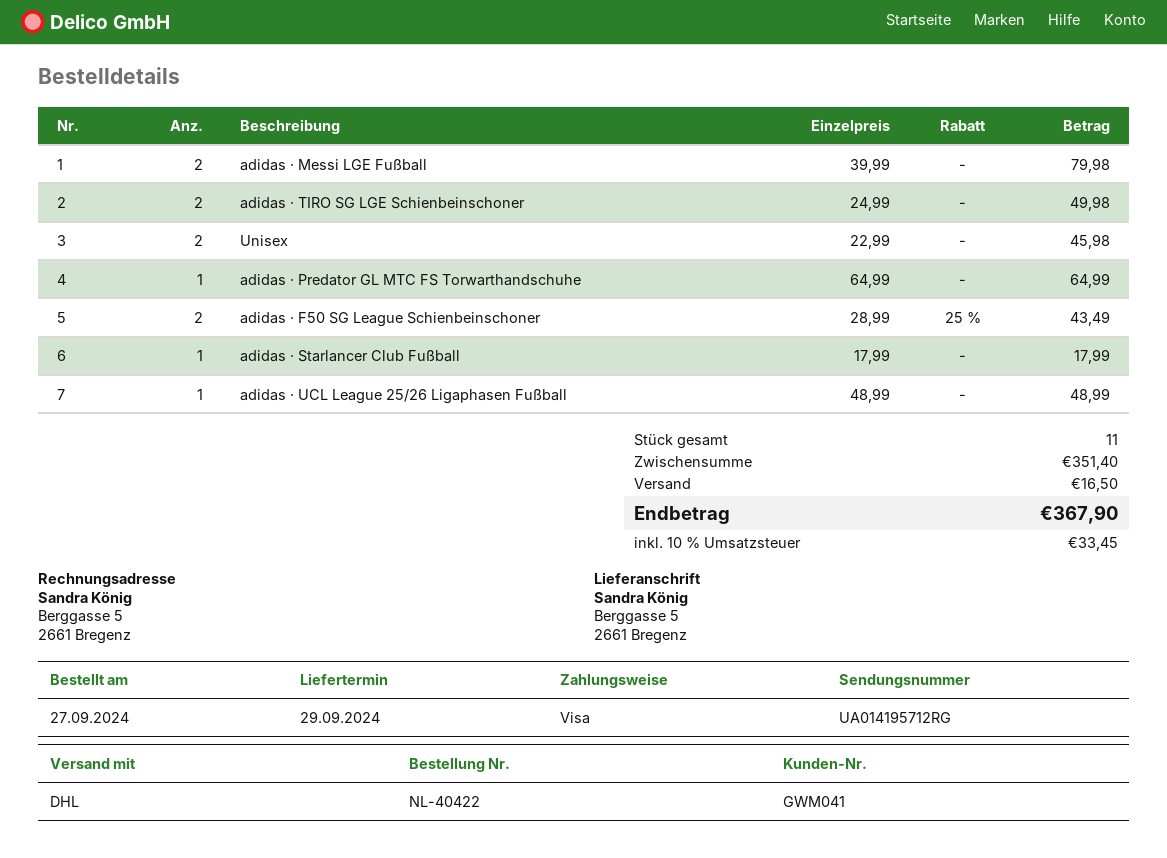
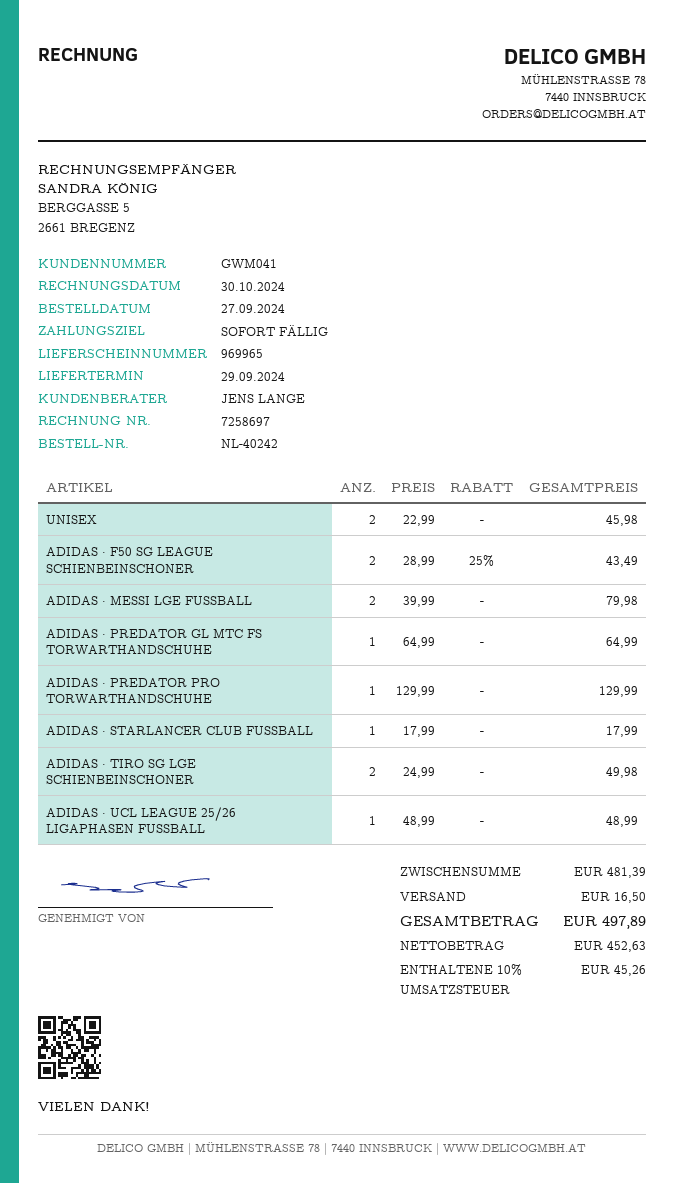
order number: NL-40422 -> NL-40242
ADIDAS · PREDATOR PRO TORWARTHANDSCHUHE: none -> 1 x 129.99 = 129.99
subtotal: 351.40 -> 481.39
tax: 10% = 33.45 -> 10% = 45.26
total: 367.90 -> 497.89

